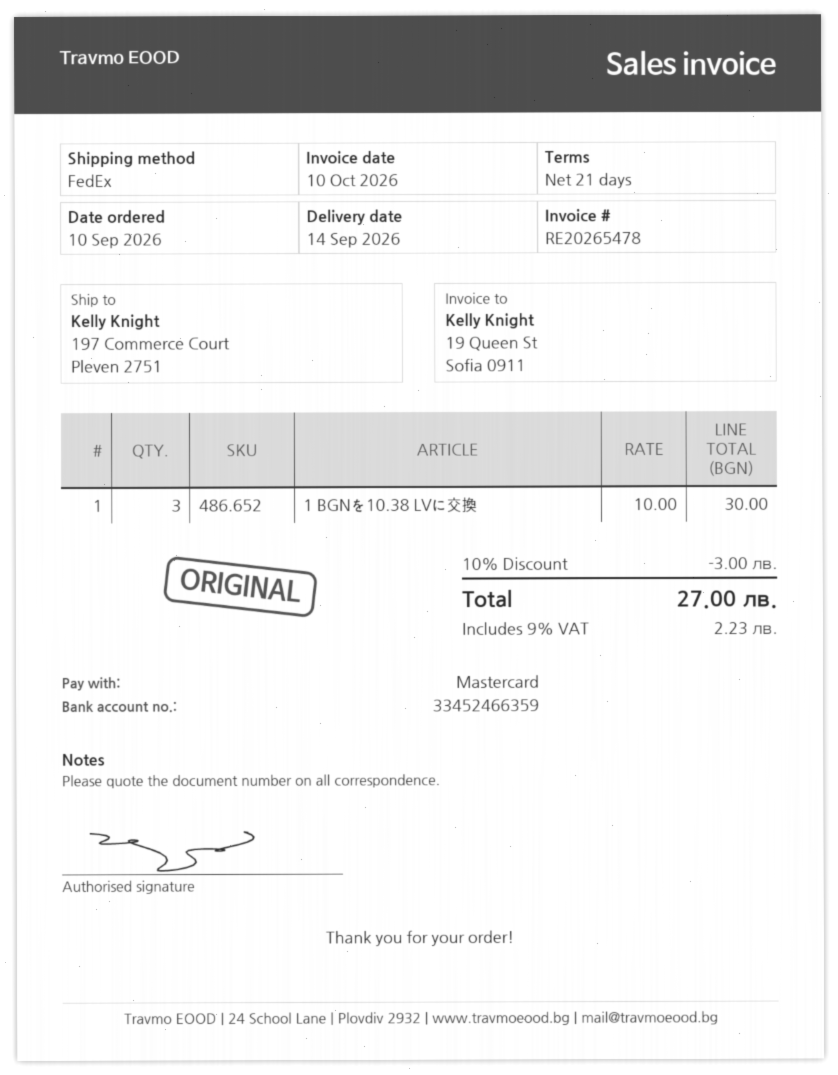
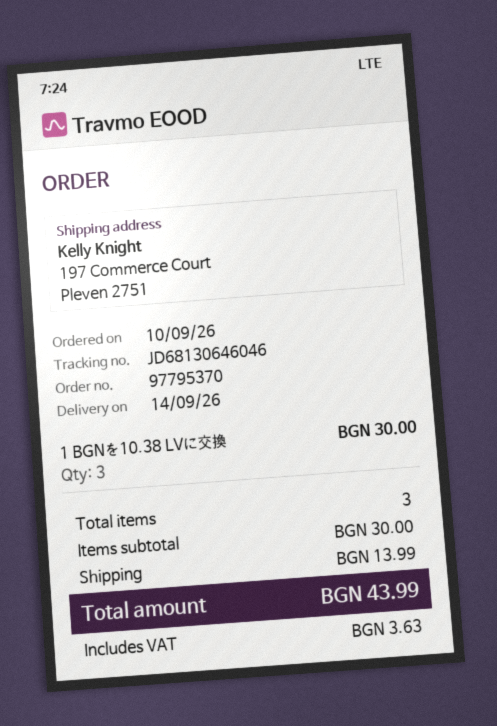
discount: 10% = 3.00 -> none
shipping: none -> 13.99
tax: 2.23 -> 3.63
total: 27.00 -> 43.99

